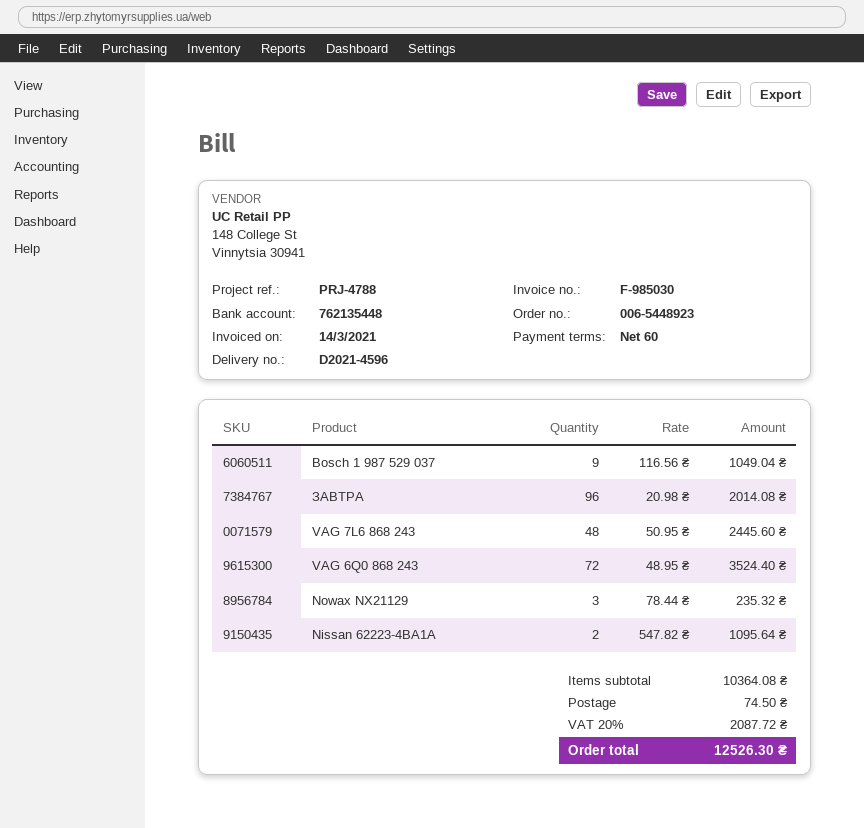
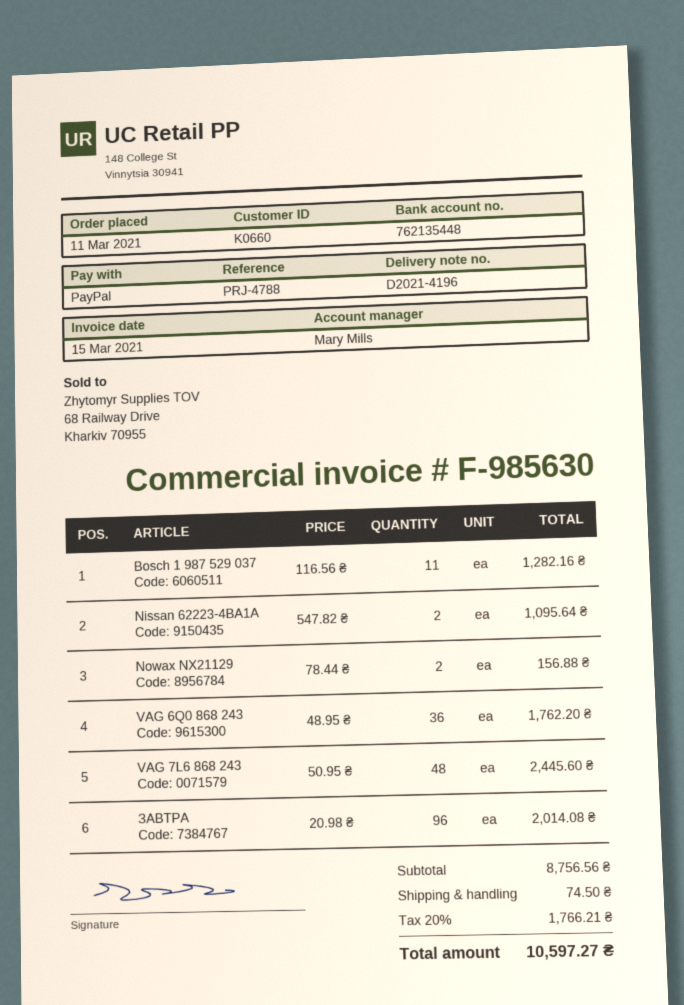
delivery note number: D2021-4596 -> D2021-4196
invoice number: F-985030 -> F-985630
invoice date: 2021-03-14 -> 2021-03-15
Bosch 1 987 529 037: 9 x 116.56 = 1049.04 -> 11 x 116.56 = 1282.16
VAG 6Q0 868 243: 72 x 48.95 = 3524.40 -> 36 x 48.95 = 1762.20
Nowax NX21129: 3 x 78.44 = 235.32 -> 2 x 78.44 = 156.88
subtotal: 10364.08 -> 8756.56
tax: 20% = 2087.72 -> 20% = 1766.21
total: 12526.30 -> 10597.27

